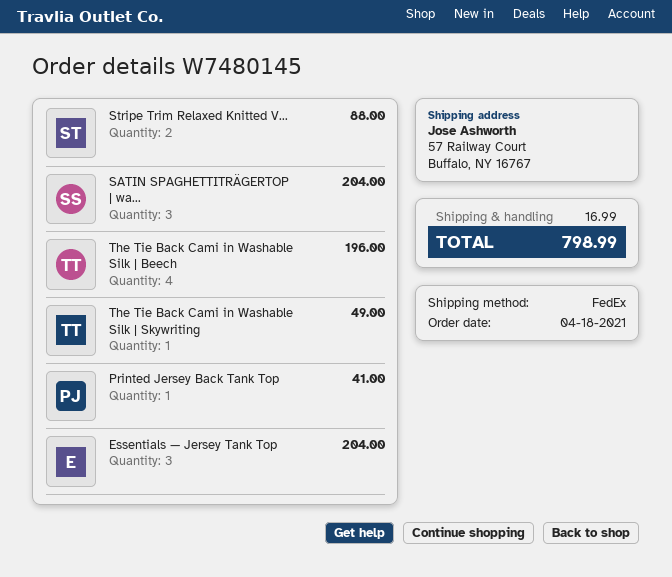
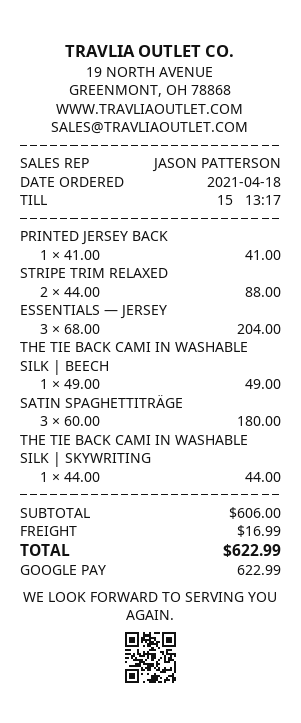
SATIN SPAGHETTITRÄGERTOP | wa...: 3 for 204.00 -> 3 for 180.00
The Tie Back Cami in Washable Silk | Beech: 4 for 196.00 -> 1 for 49.00
The Tie Back Cami in Washable Silk | Skywriting: 1 for 49.00 -> 1 for 44.00
total: 798.99 -> 622.99

